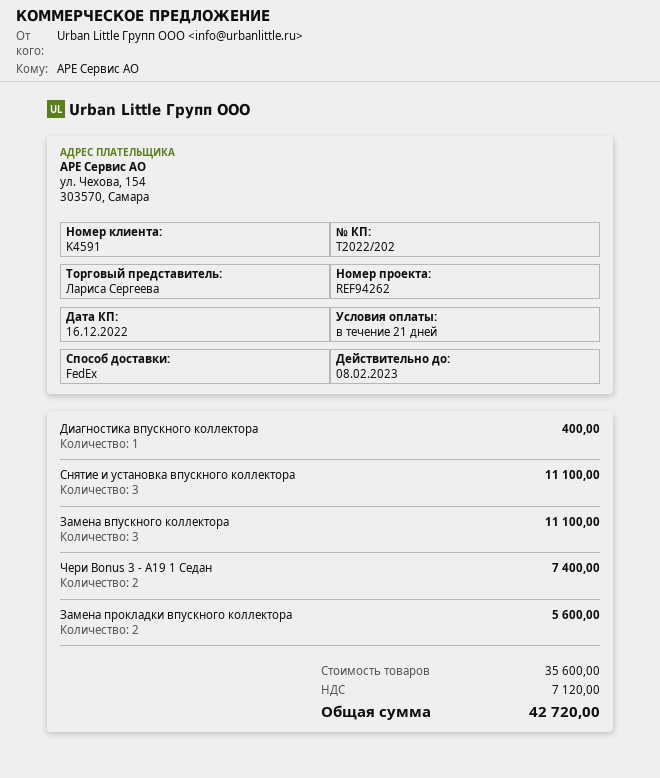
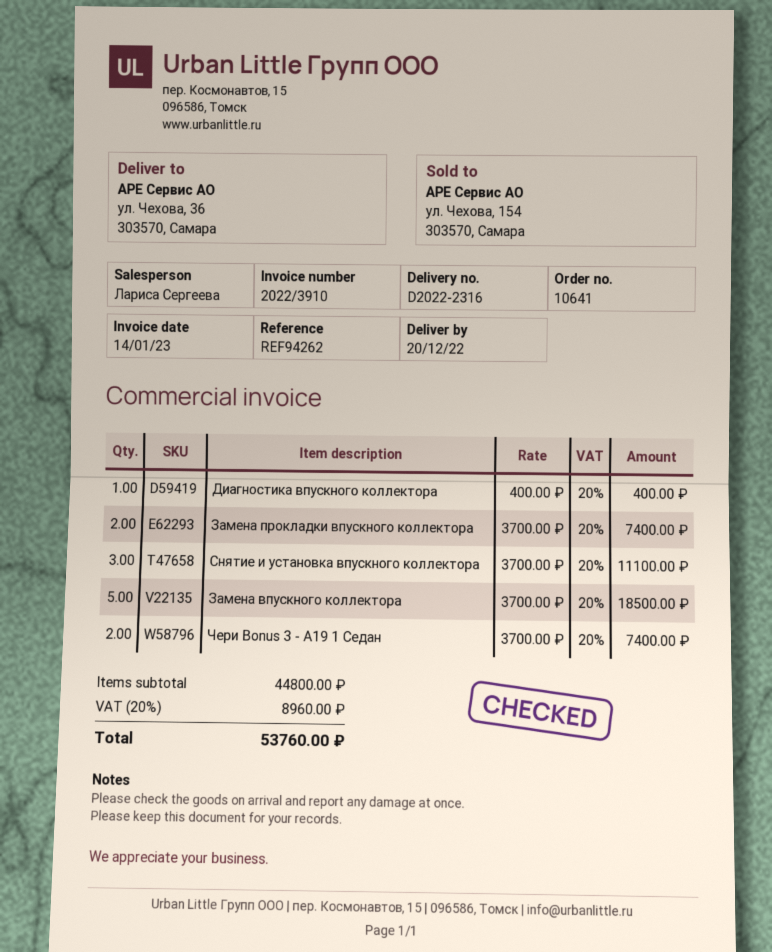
Замена впускного коллектора: 3 for 11100.00 -> 5 for 18500.00
Замена прокладки впускного коллектора: 2 for 5600.00 -> 2 for 7400.00
subtotal: 35600.00 -> 44800.00
tax: 7120.00 -> 8960.00
total: 42720.00 -> 53760.00

